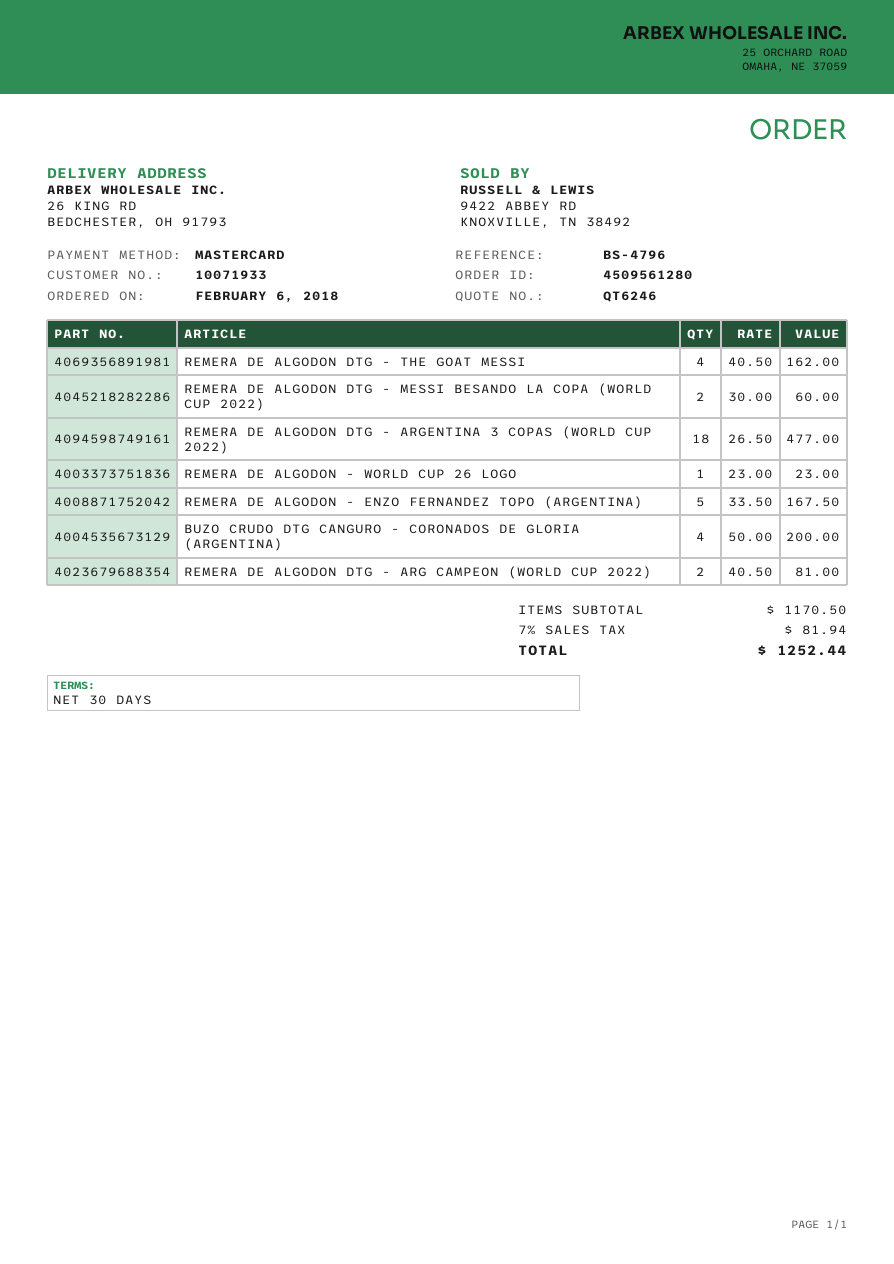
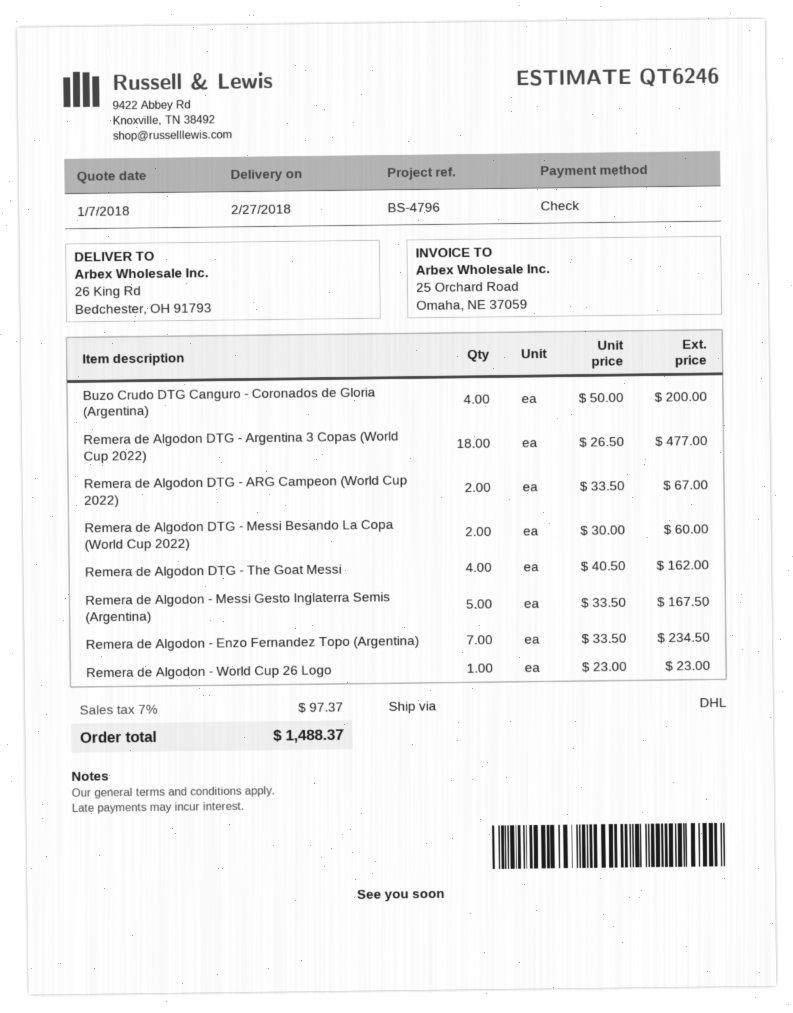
payment method: Mastercard -> cheque
REMERA DE ALGODON - ENZO FERNANDEZ TOPO (ARGENTINA): 5 x 33.50 = 167.50 -> 7 x 33.50 = 234.50
REMERA DE ALGODON DTG - ARG CAMPEON (WORLD CUP 2022): 2 x 40.50 = 81.00 -> 2 x 33.50 = 67.00
Remera de Algodon - Messi Gesto Inglaterra Semis (Argentina): none -> 5 x 33.50 = 167.50
tax: 7% = 81.94 -> 7% = 97.37
total: 1252.44 -> 1488.37

